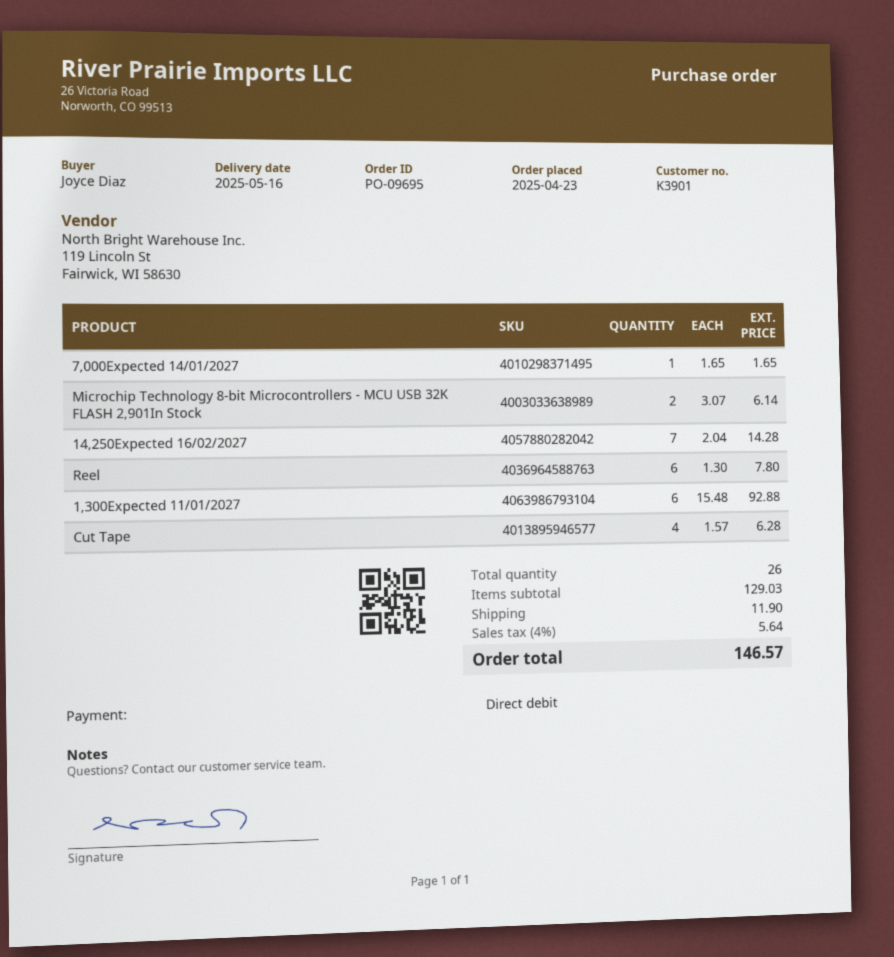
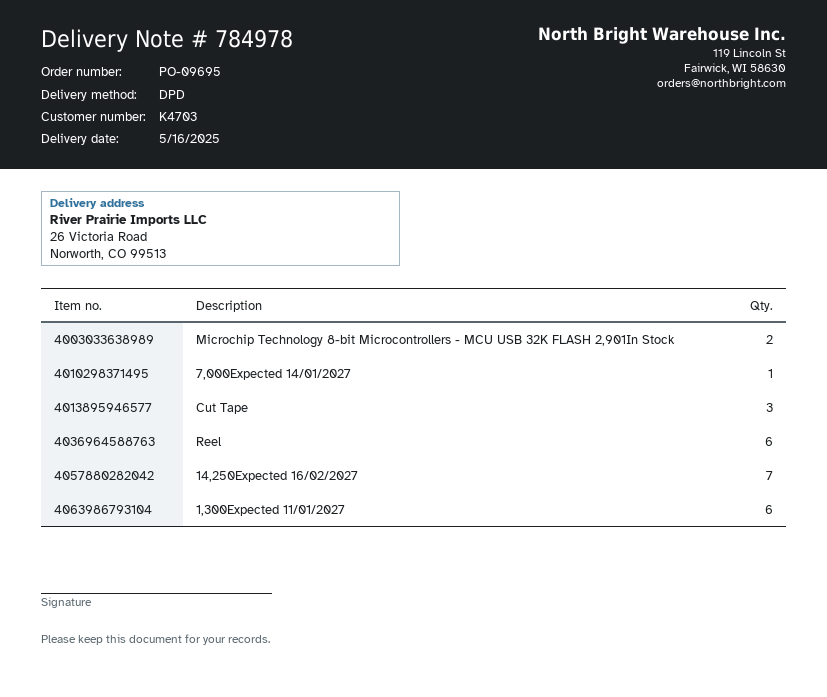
customer number: K3901 -> K4703
Cut Tape: 4 -> 3

